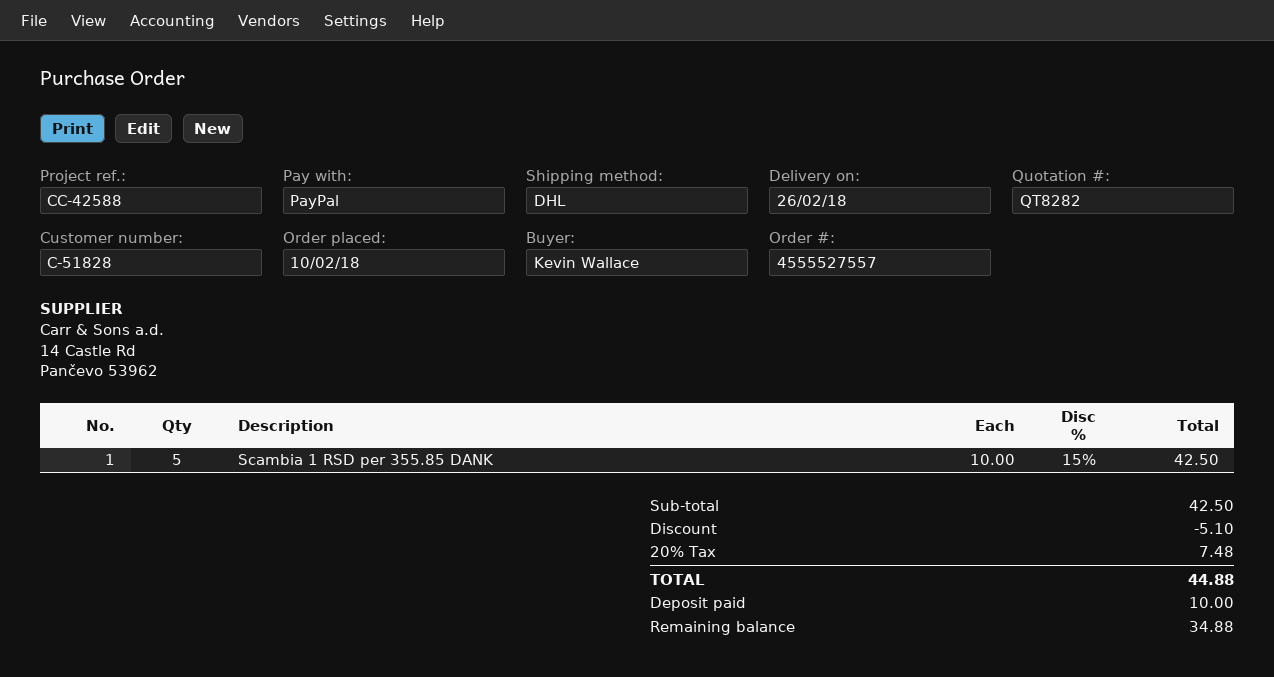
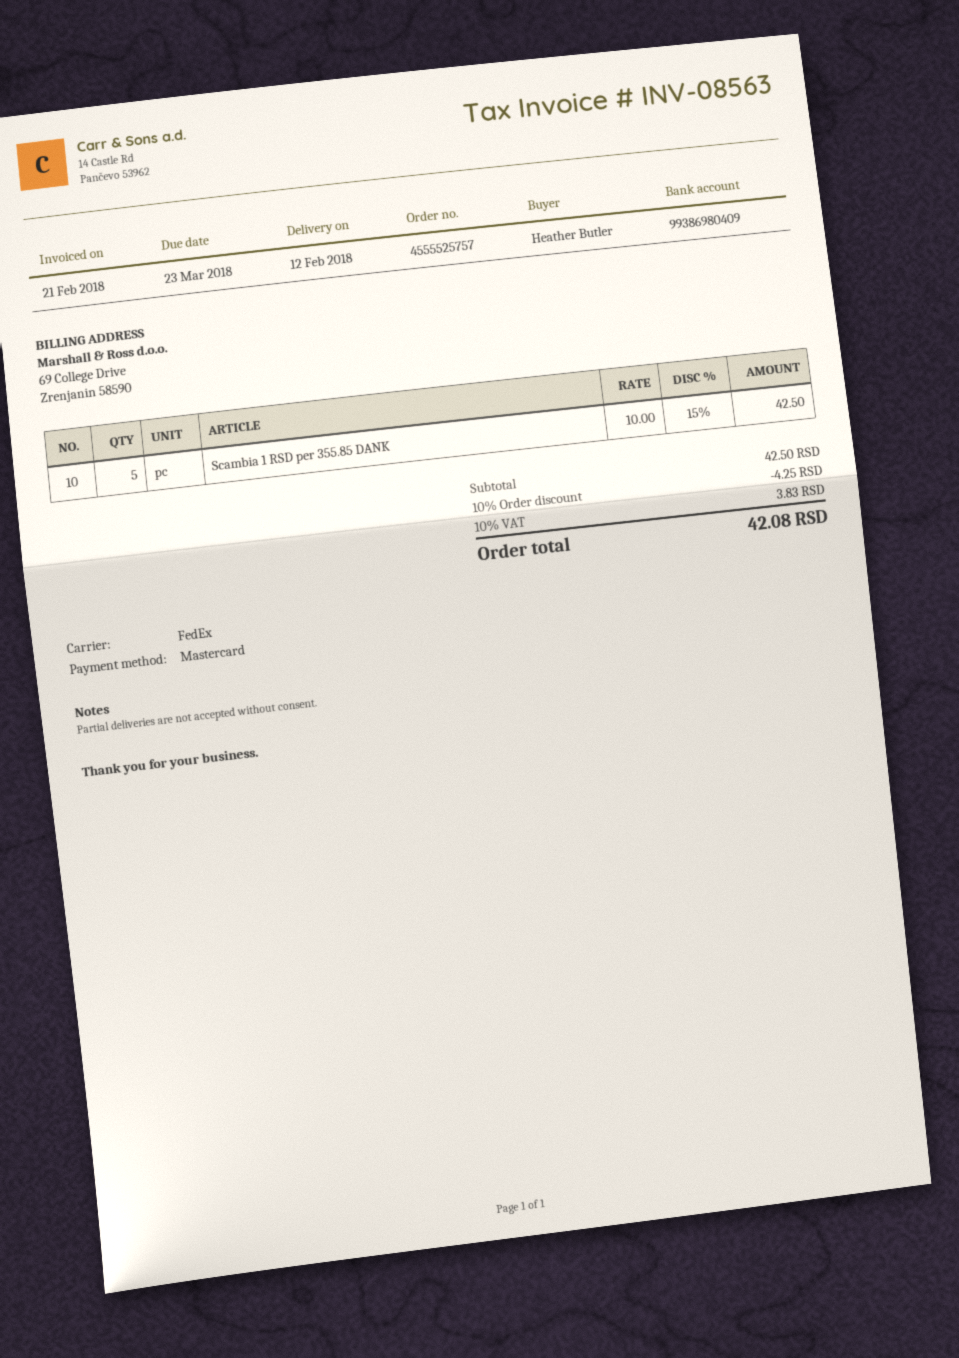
order number: 4555527557 -> 4555525757
delivery date: 2018-02-26 -> 2018-02-12
ordered by: Kevin Wallace -> Heather Butler
payment method: PayPal -> Mastercard
shipping method: DHL -> FedEx
discount: 5.10 -> 4.25
tax: 20% = 7.48 -> 10% = 3.83
total: 44.88 -> 42.08

